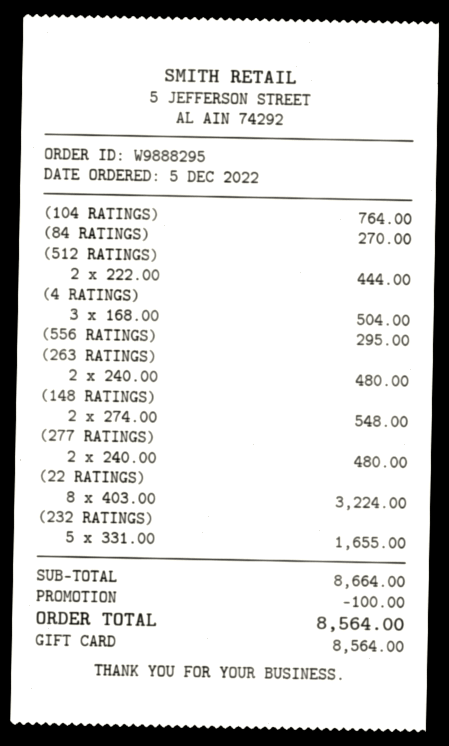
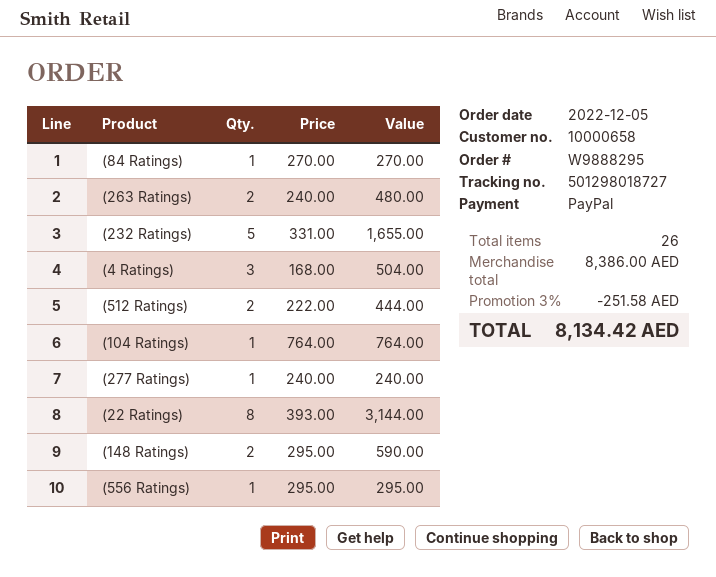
payment method: gift card -> PayPal
(148 RATINGS): 2 x 274.00 = 548.00 -> 2 x 295.00 = 590.00
(277 RATINGS): 2 x 240.00 = 480.00 -> 1 x 240.00 = 240.00
(22 RATINGS): 8 x 403.00 = 3224.00 -> 8 x 393.00 = 3144.00
subtotal: 8664.00 -> 8386.00
discount: 100.00 -> 251.58
total: 8564.00 -> 8134.42

